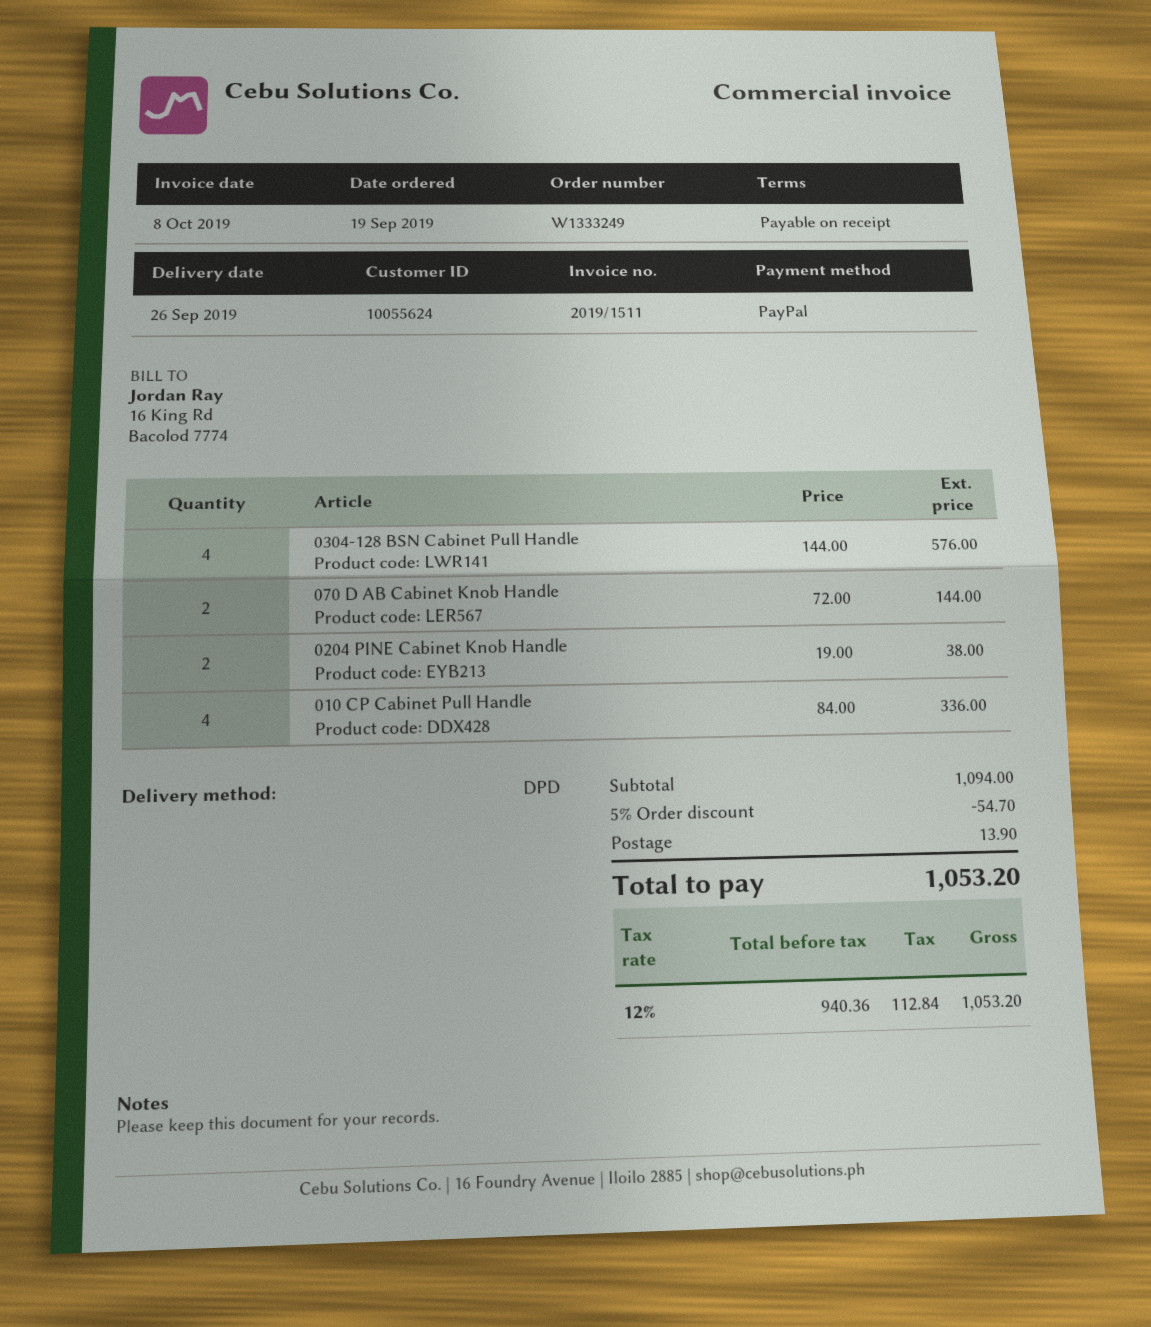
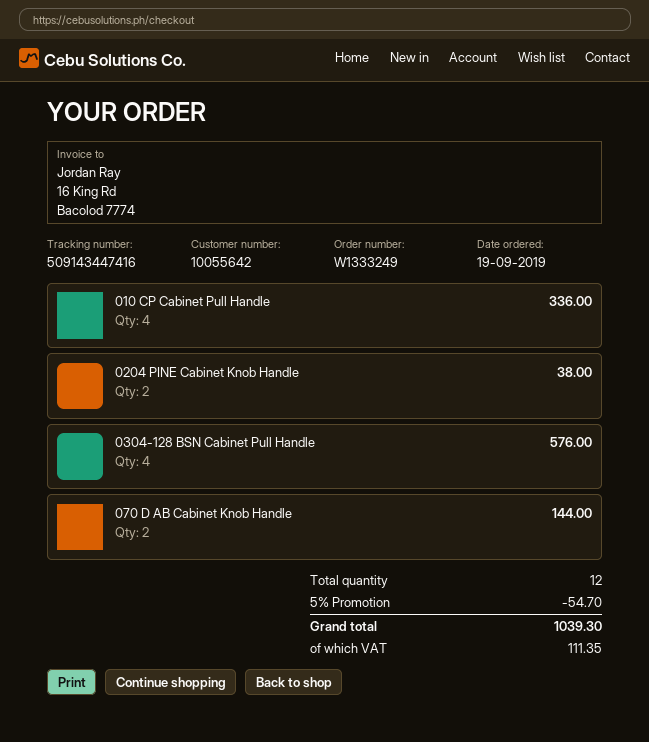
customer number: 10055624 -> 10055642
shipping: 13.90 -> none
tax: 112.84 -> 111.35
total: 1053.20 -> 1039.30

